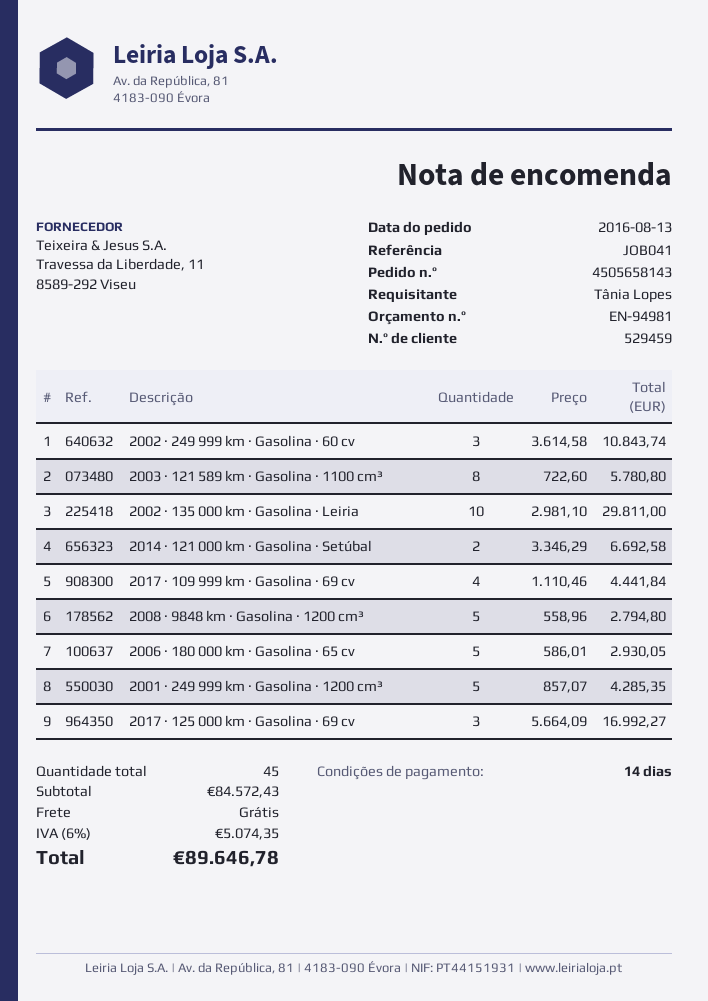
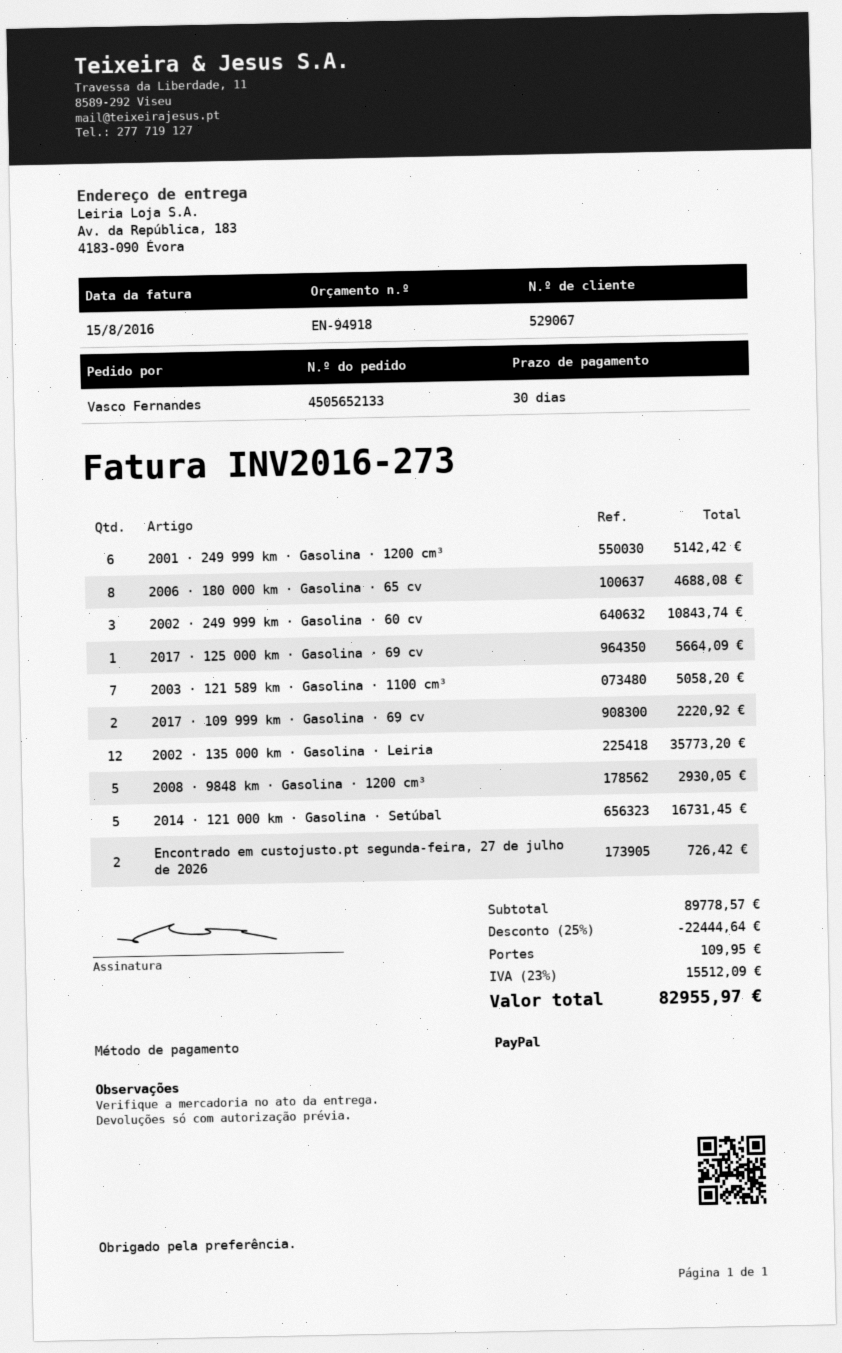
quote number: EN-94981 -> EN-94918
order number: 4505658143 -> 4505652133
payment terms: 14 days -> 30 days
customer number: 529459 -> 529067
ordered by: Tânia Lopes -> Vasco Fernandes
2003 · 121 589 km · Gasolina · 1100 cm³: 8 for 5780.80 -> 7 for 5058.20
2002 · 135 000 km · Gasolina · Leiria: 10 for 29811.00 -> 12 for 35773.20
2014 · 121 000 km · Gasolina · Setúbal: 2 for 6692.58 -> 5 for 16731.45
2017 · 109 999 km · Gasolina · 69 cv: 4 for 4441.84 -> 2 for 2220.92
2008 · 9848 km · Gasolina · 1200 cm³: 5 for 2794.80 -> 5 for 2930.05
2006 · 180 000 km · Gasolina · 65 cv: 5 for 2930.05 -> 8 for 4688.08
2001 · 249 999 km · Gasolina · 1200 cm³: 5 for 4285.35 -> 6 for 5142.42
2017 · 125 000 km · Gasolina · 69 cv: 3 for 16992.27 -> 1 for 5664.09
Encontrado em custojusto.pt segunda-feira, 27 de julho de 2026: none -> 2 for 726.42
subtotal: 84572.43 -> 89778.57
discount: none -> 25% = 22444.64
shipping: 0.00 -> 109.95
tax: 6% = 5074.35 -> 23% = 15512.09
total: 89646.78 -> 82955.97

